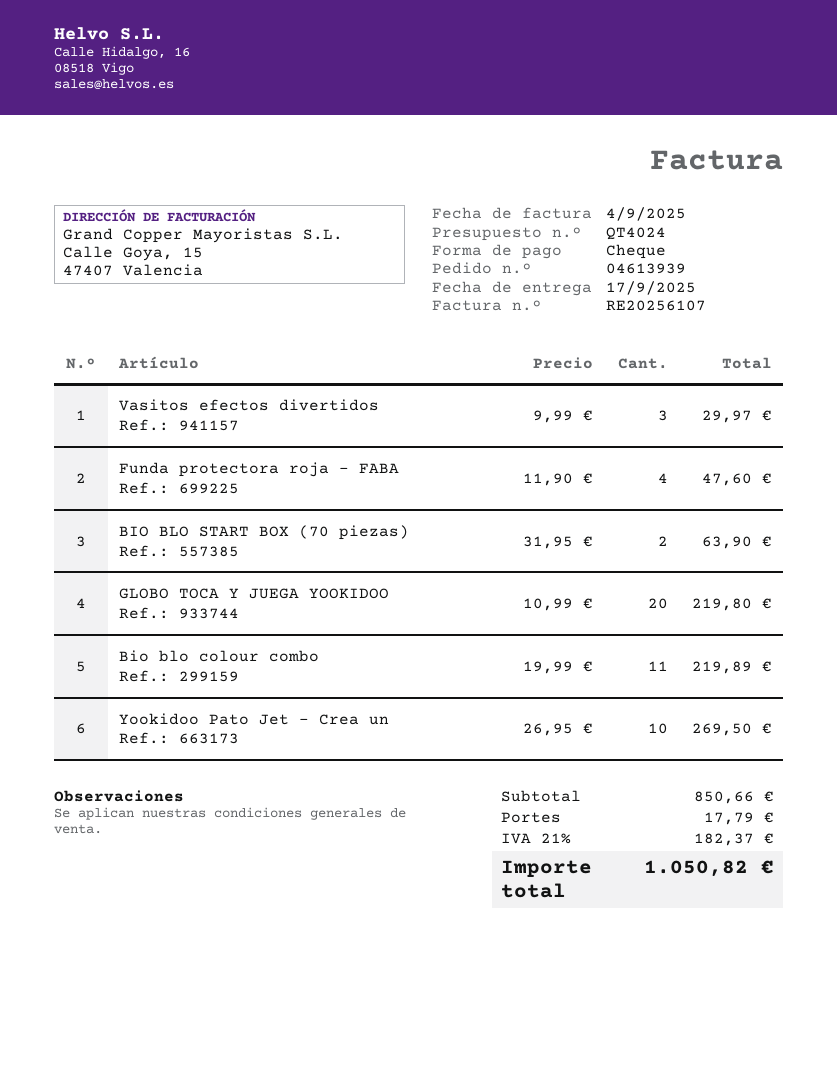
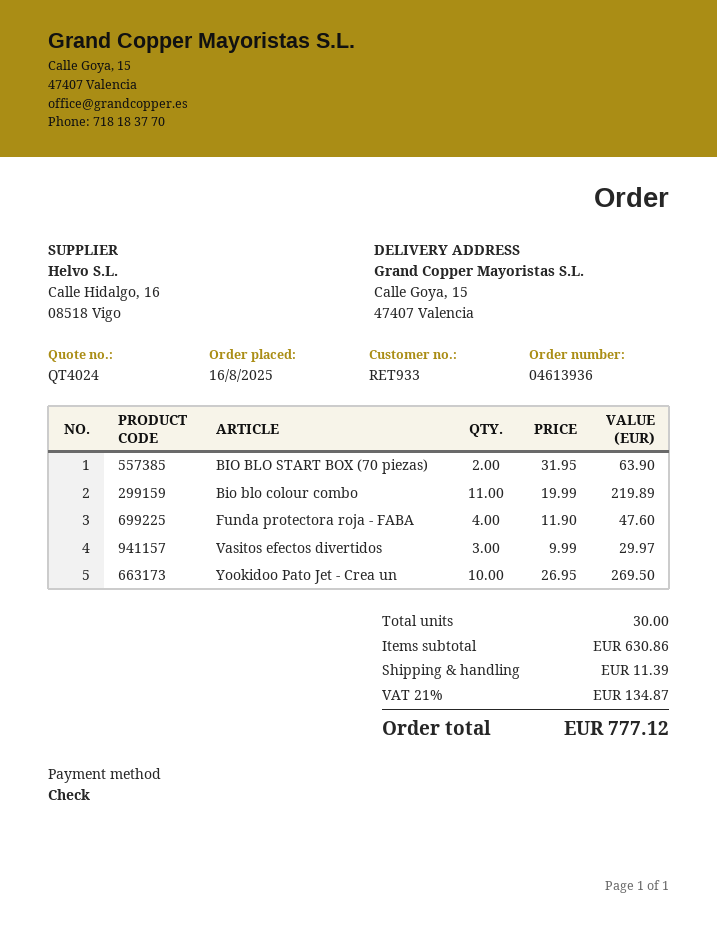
order number: 04613939 -> 04613936
GLOBO TOCA Y JUEGA YOOKIDOO: 20 x 10.99 = 219.80 -> none
subtotal: 850.66 -> 630.86
shipping: 17.79 -> 11.39
tax: 21% = 182.37 -> 21% = 134.87
total: 1050.82 -> 777.12

